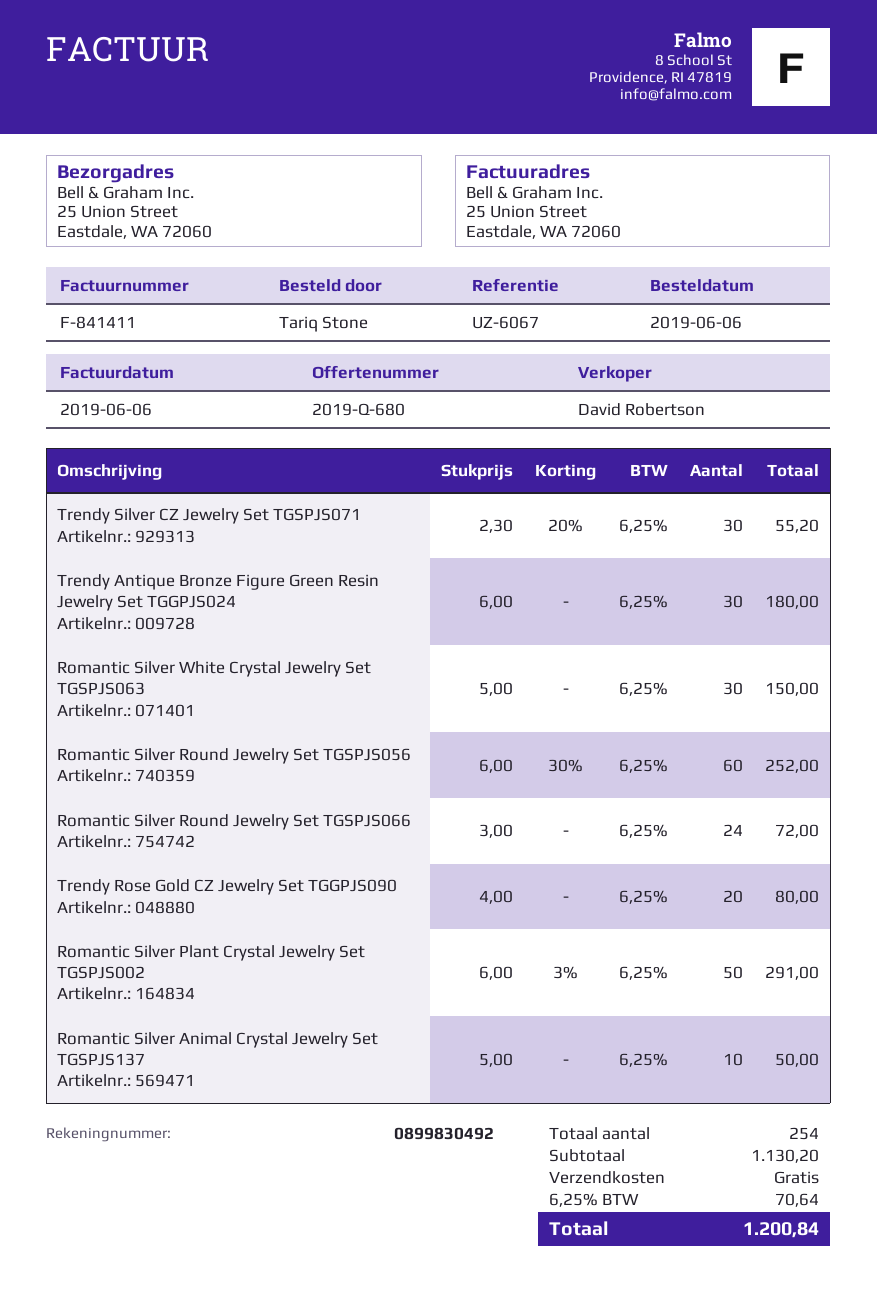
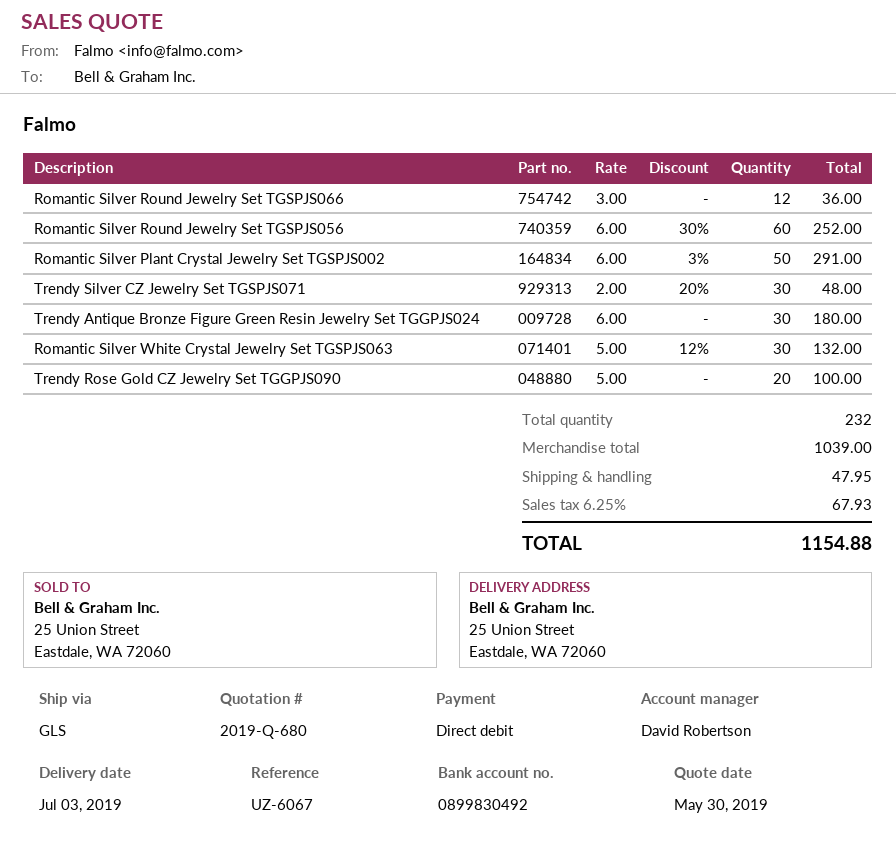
Trendy Silver CZ Jewelry Set TGSPJS071: 30 x 2.30 - 20% = 55.20 -> 30 x 2.00 - 20% = 48.00
Romantic Silver White Crystal Jewelry Set TGSPJS063: 30 x 5.00 = 150.00 -> 30 x 5.00 - 12% = 132.00
Romantic Silver Round Jewelry Set TGSPJS066: 24 x 3.00 = 72.00 -> 12 x 3.00 = 36.00
Trendy Rose Gold CZ Jewelry Set TGGPJS090: 20 x 4.00 = 80.00 -> 20 x 5.00 = 100.00
Romantic Silver Animal Crystal Jewelry Set TGSPJS137: 10 x 5.00 = 50.00 -> none
total quantity: 254 -> 232
subtotal: 1130.20 -> 1039.00
shipping: 0.00 -> 47.95
tax: 6.25% = 70.64 -> 6.25% = 67.93
total: 1200.84 -> 1154.88

